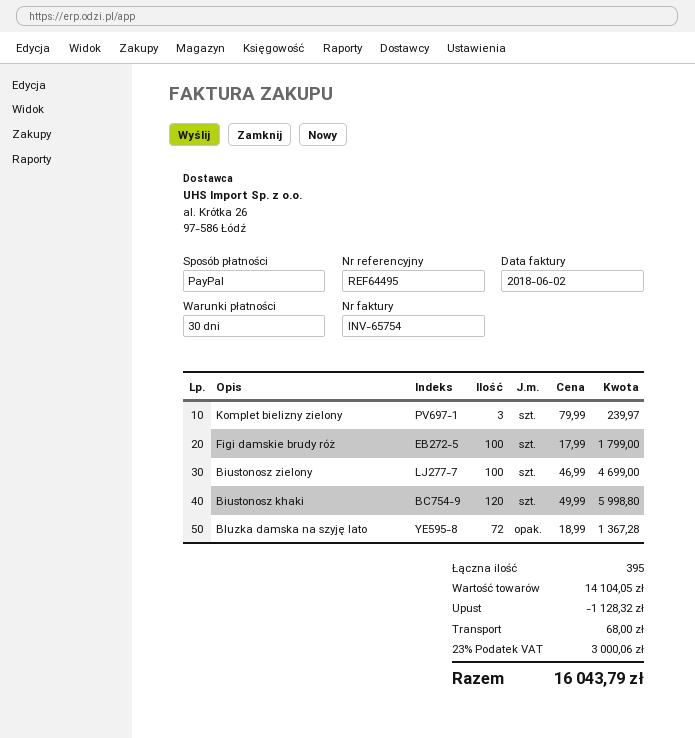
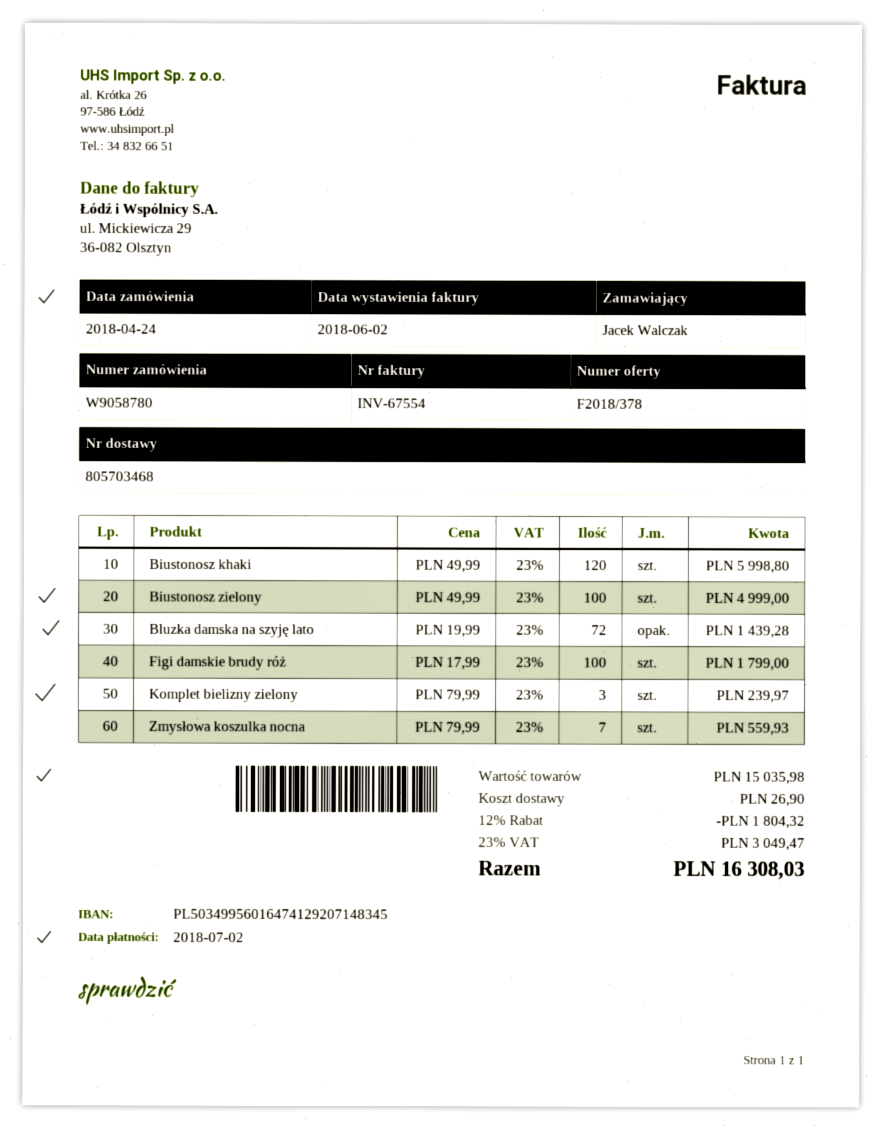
invoice number: INV-65754 -> INV-67554
Biustonosz zielony: 100 x 46.99 = 4699.00 -> 100 x 49.99 = 4999.00
Bluzka damska na szyję lato: 72 x 18.99 = 1367.28 -> 72 x 19.99 = 1439.28
Zmysłowa koszulka nocna: none -> 7 x 79.99 = 559.93
subtotal: 14104.05 -> 15035.98
discount: 1128.32 -> 1804.32
shipping: 68.00 -> 26.90
tax: 23% = 3000.06 -> 23% = 3049.47
total: 16043.79 -> 16308.03

